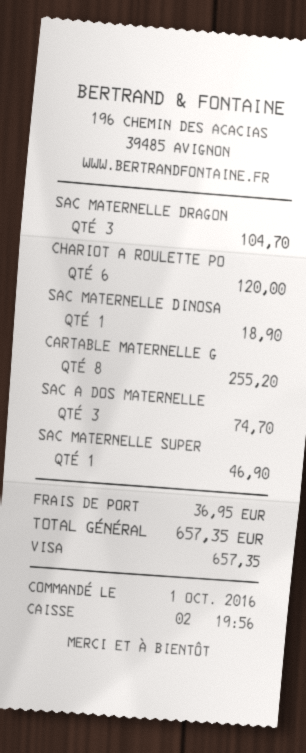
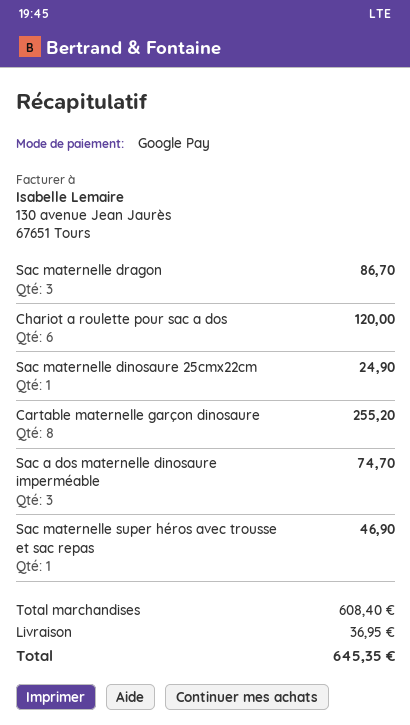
payment method: Visa -> Google Pay
SAC MATERNELLE DRAGON: 3 for 104.70 -> 3 for 86.70
SAC MATERNELLE DINOSA: 1 for 18.90 -> 1 for 24.90
total: 657.35 -> 645.35

